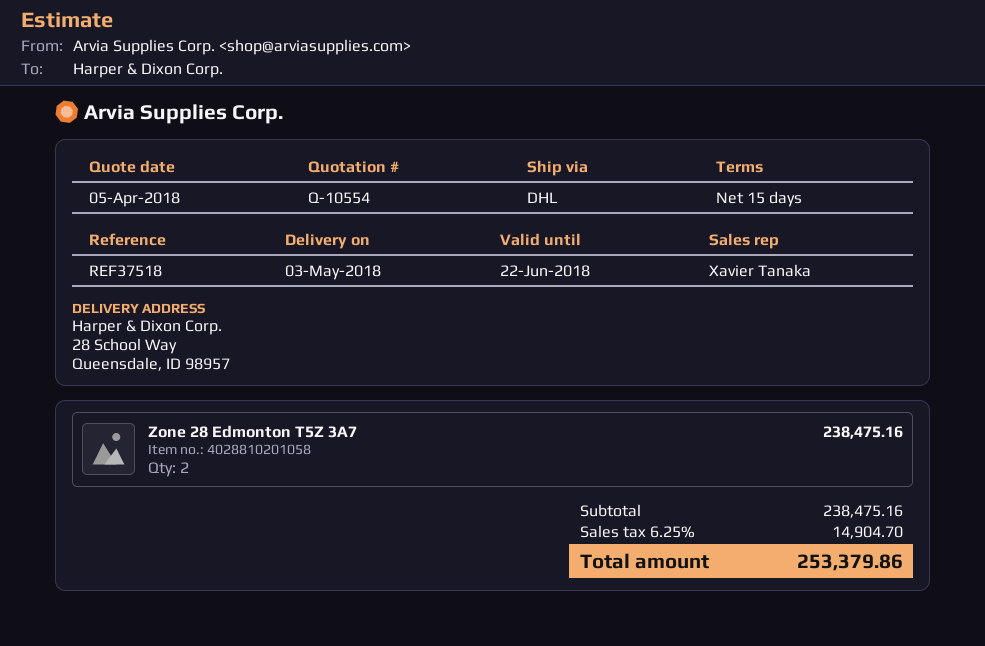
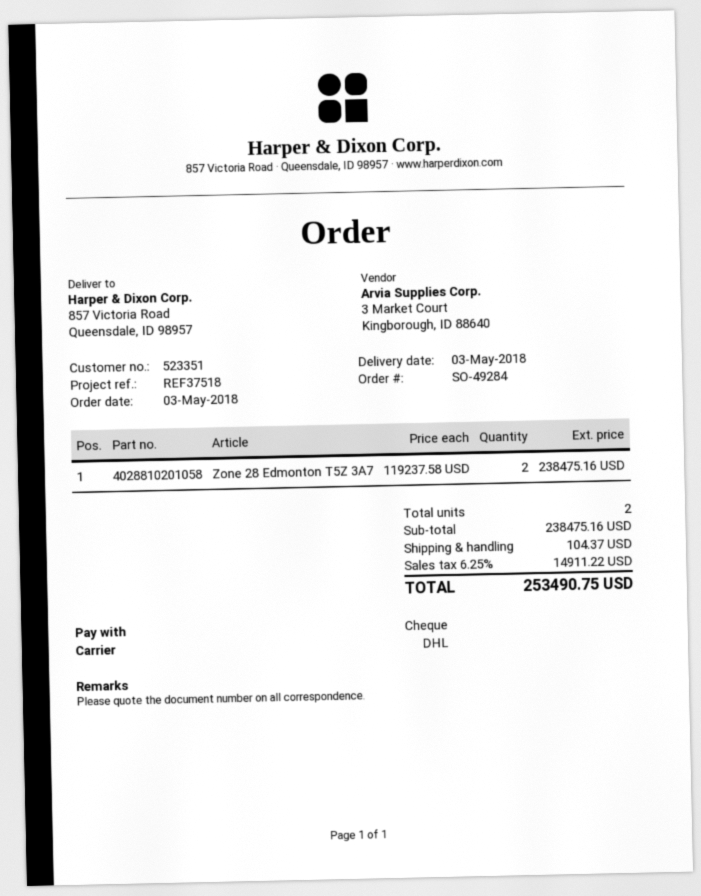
ship to: 28 School Way, Queensdale, ID 98957 -> 857 Victoria Road, Queensdale, ID 98957
shipping: none -> 104.37
tax: 6.25% = 14904.70 -> 6.25% = 14911.22
total: 253379.86 -> 253490.75

